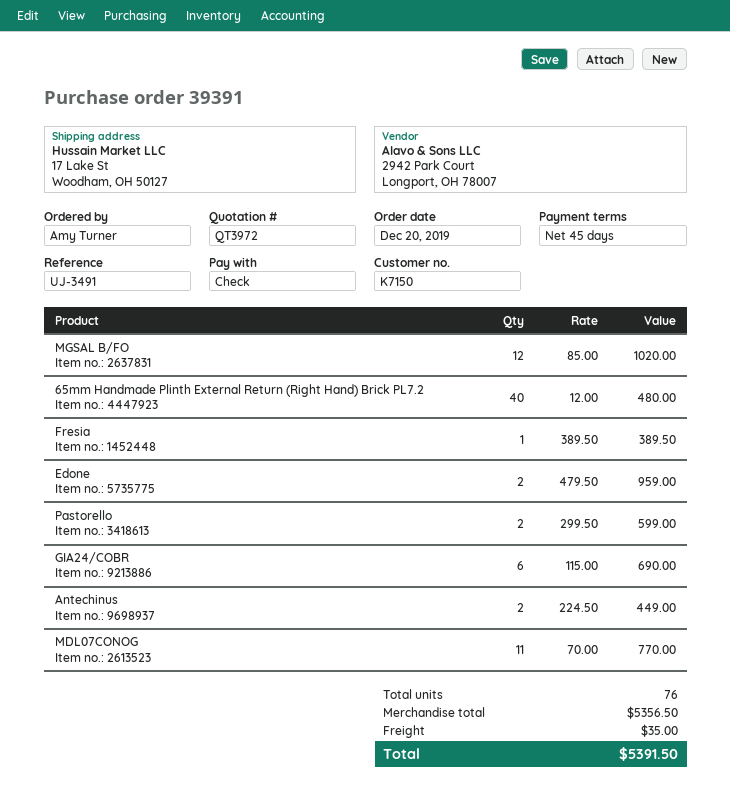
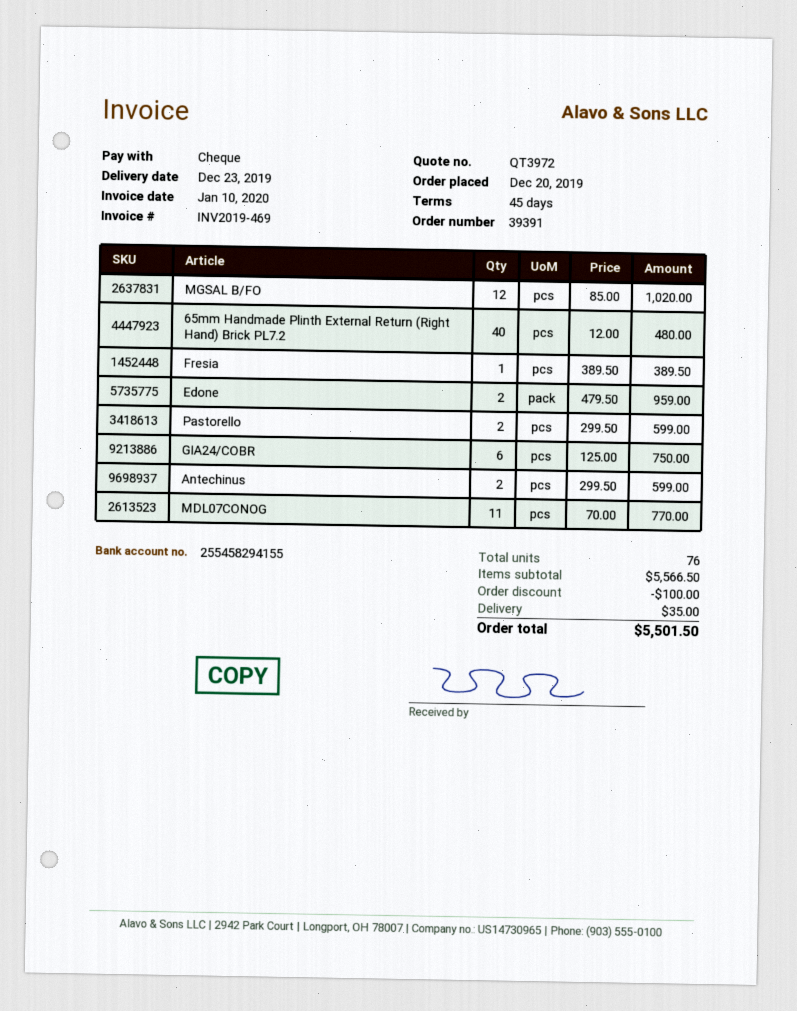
GIA24/COBR: 6 x 115.00 = 690.00 -> 6 x 125.00 = 750.00
Antechinus: 2 x 224.50 = 449.00 -> 2 x 299.50 = 599.00
subtotal: 5356.50 -> 5566.50
discount: none -> 100.00
total: 5391.50 -> 5501.50

